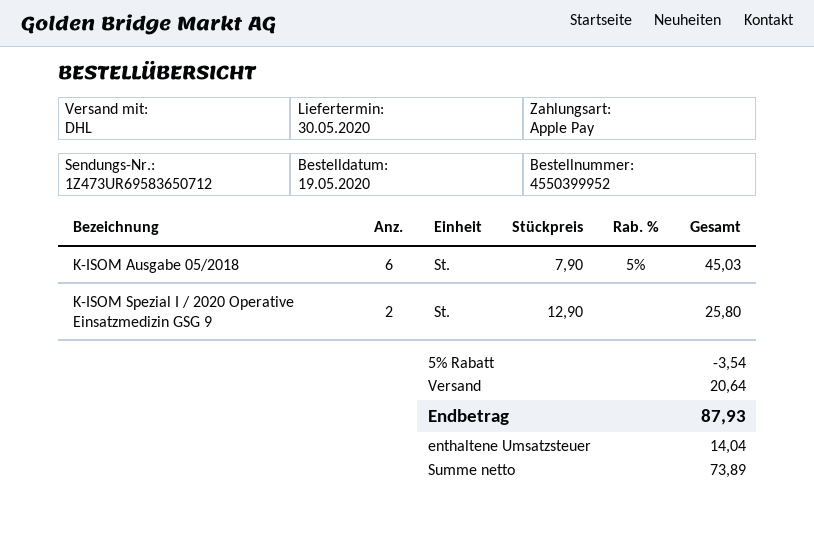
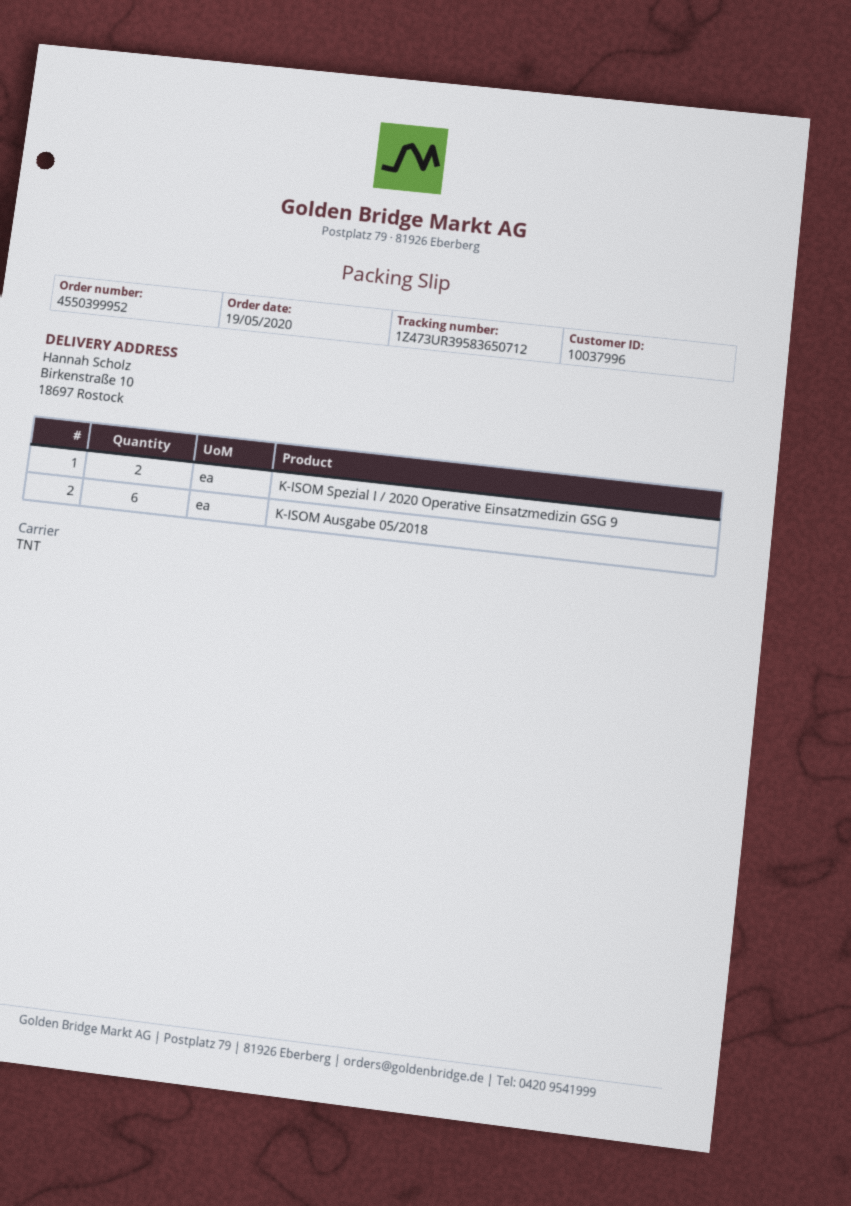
shipping method: DHL -> TNT
tracking number: 1Z473UR69583650712 -> 1Z473UR39583650712

